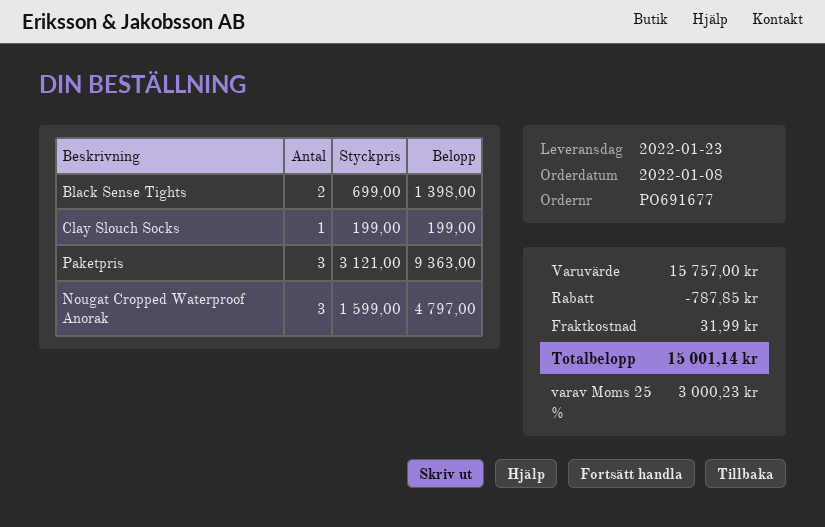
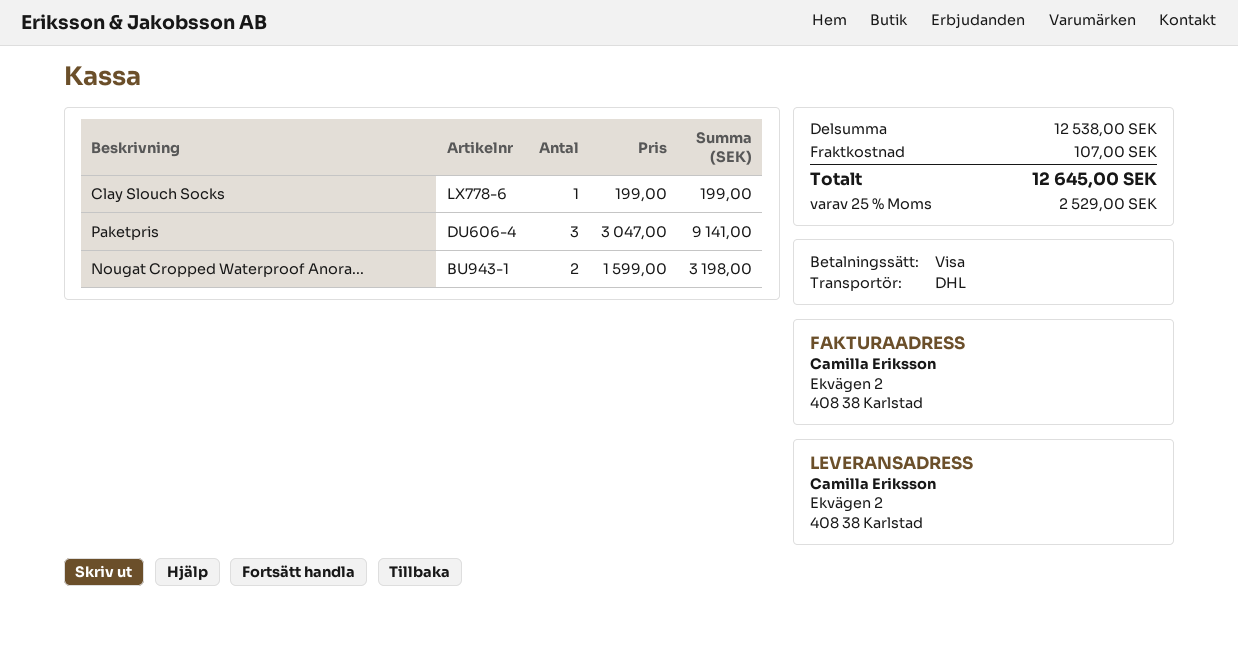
Black Sense Tights: 2 x 699.00 = 1398.00 -> none
Paketpris: 3 x 3121.00 = 9363.00 -> 3 x 3047.00 = 9141.00
Nougat Cropped Waterproof Anorak: 3 x 1599.00 = 4797.00 -> 2 x 1599.00 = 3198.00
subtotal: 15757.00 -> 12538.00
discount: 787.85 -> none
shipping: 31.99 -> 107.00
tax: 25% = 3000.23 -> 25% = 2529.00
total: 15001.14 -> 12645.00

